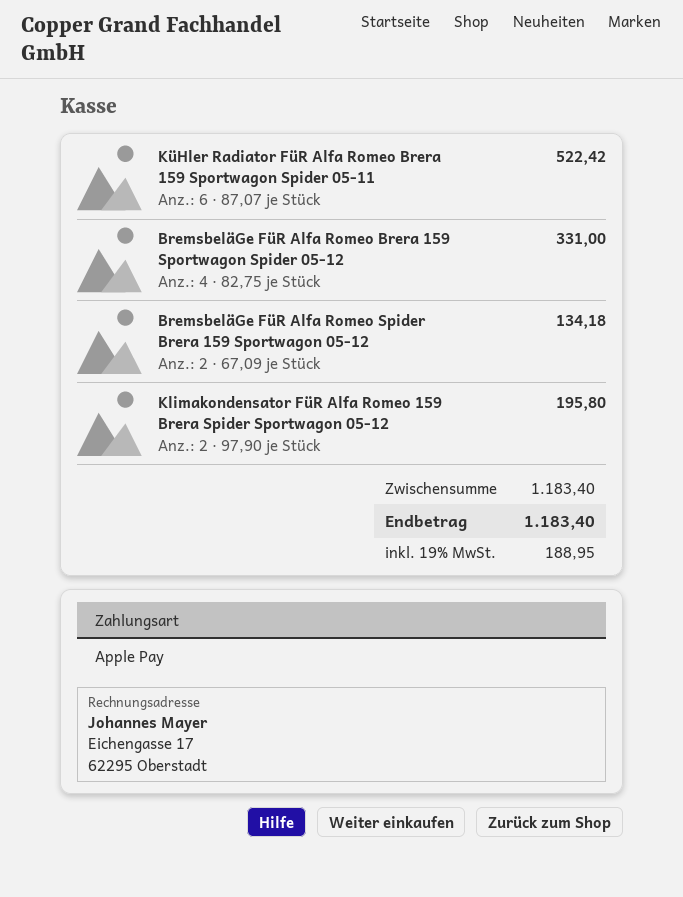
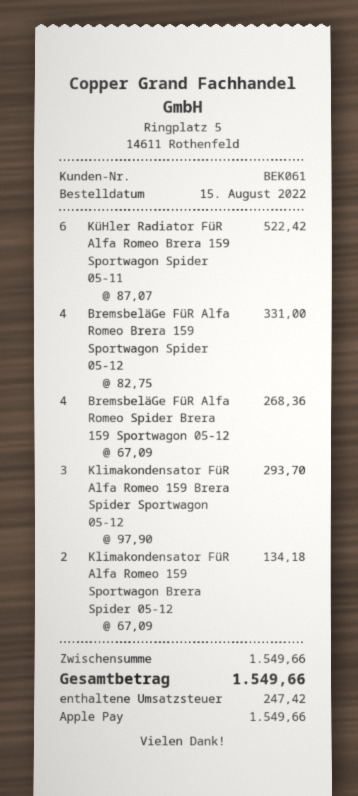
BremsbeläGe FüR Alfa Romeo Spider Brera 159 Sportwagon 05-12: 2 x 67.09 = 134.18 -> 4 x 67.09 = 268.36
Klimakondensator FüR Alfa Romeo 159 Brera Spider Sportwagon 05-12: 2 x 97.90 = 195.80 -> 3 x 97.90 = 293.70
Klimakondensator FüR Alfa Romeo 159 Sportwagon Brera Spider 05-12: none -> 2 x 67.09 = 134.18
subtotal: 1183.40 -> 1549.66
tax: 188.95 -> 247.42
total: 1183.40 -> 1549.66

